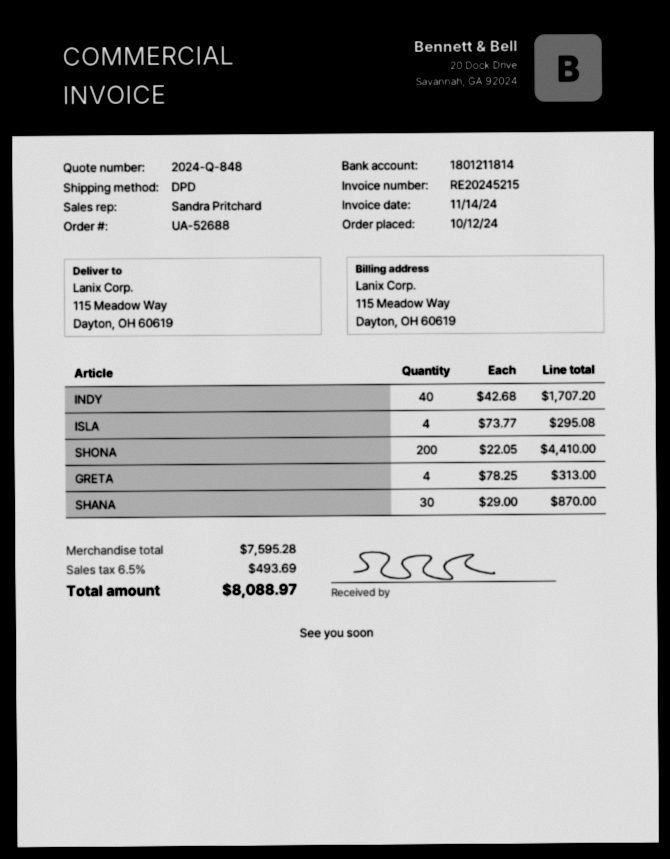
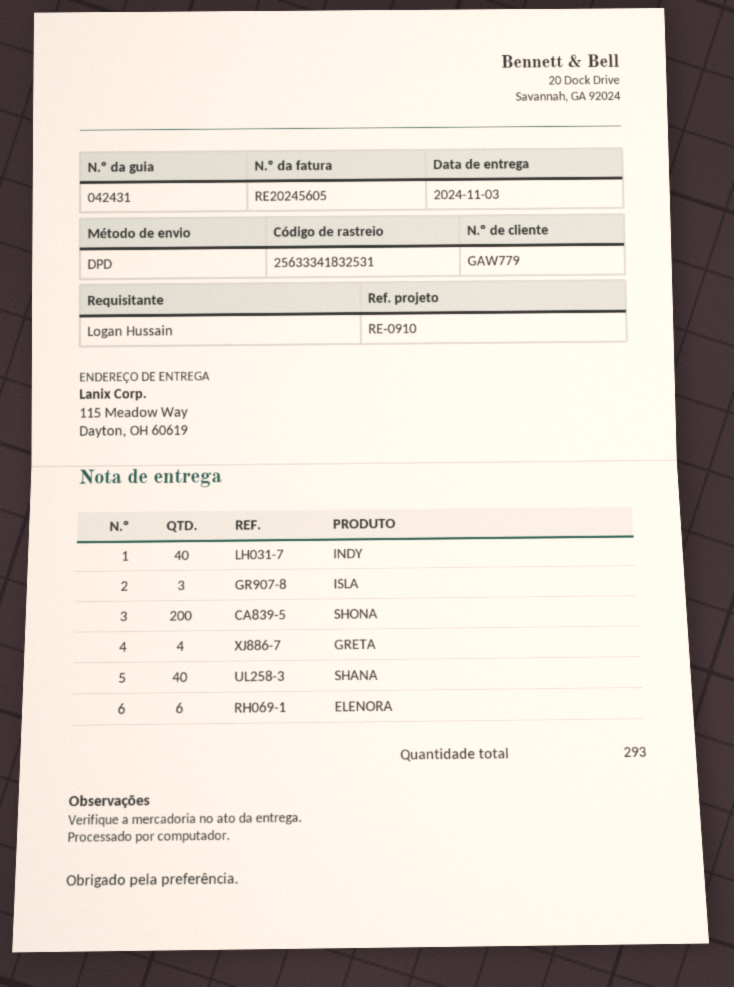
invoice number: RE20245215 -> RE20245605
ISLA: 4 -> 3
SHANA: 30 -> 40
ELENORA: none -> 6

